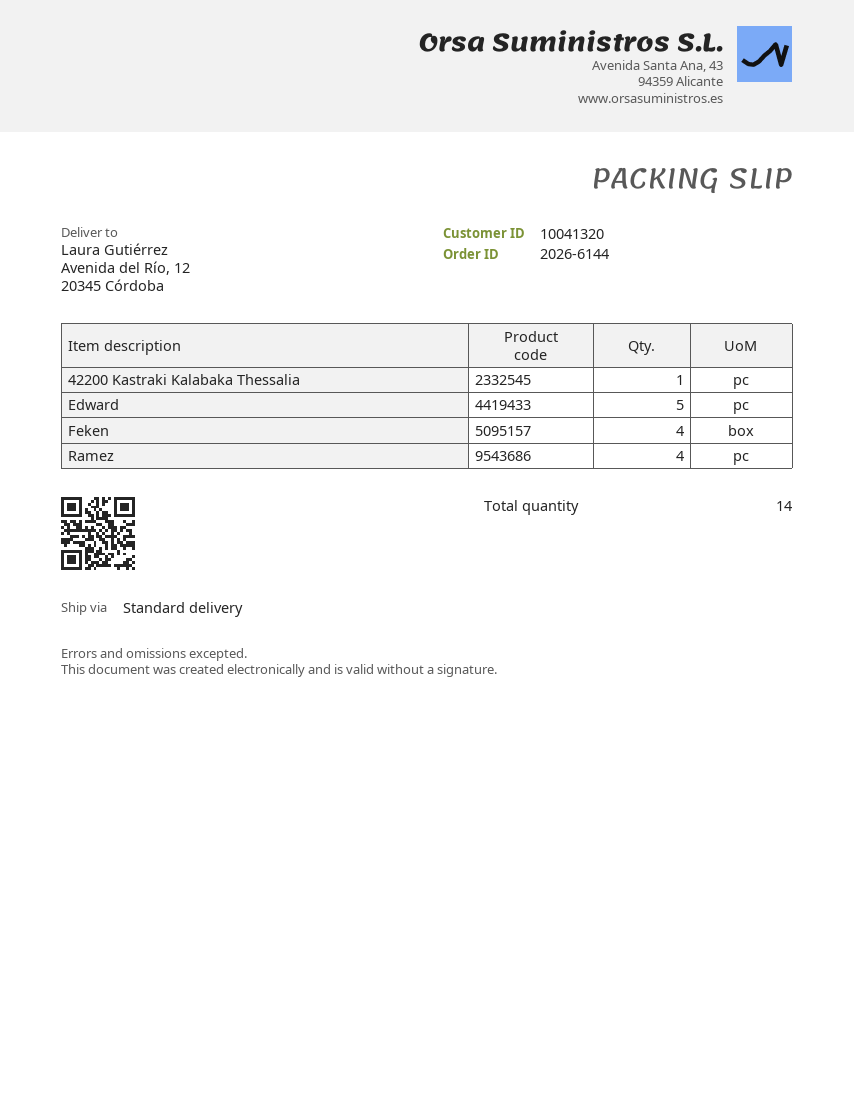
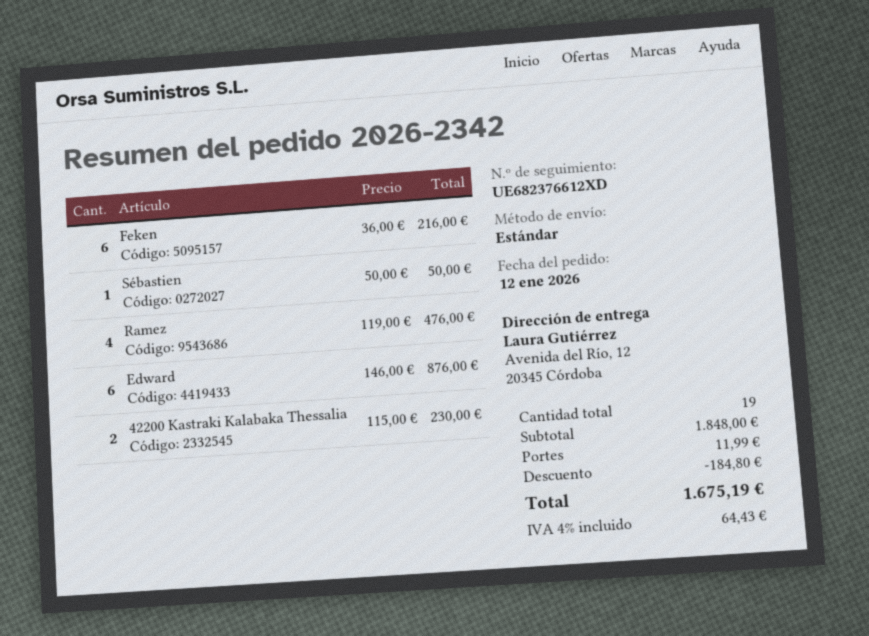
order number: 2026-6144 -> 2026-2342
42200 Kastraki Kalabaka Thessalia: 1 -> 2
Edward: 5 -> 6
Feken: 4 -> 6
Sébastien: none -> 1
total quantity: 14 -> 19

